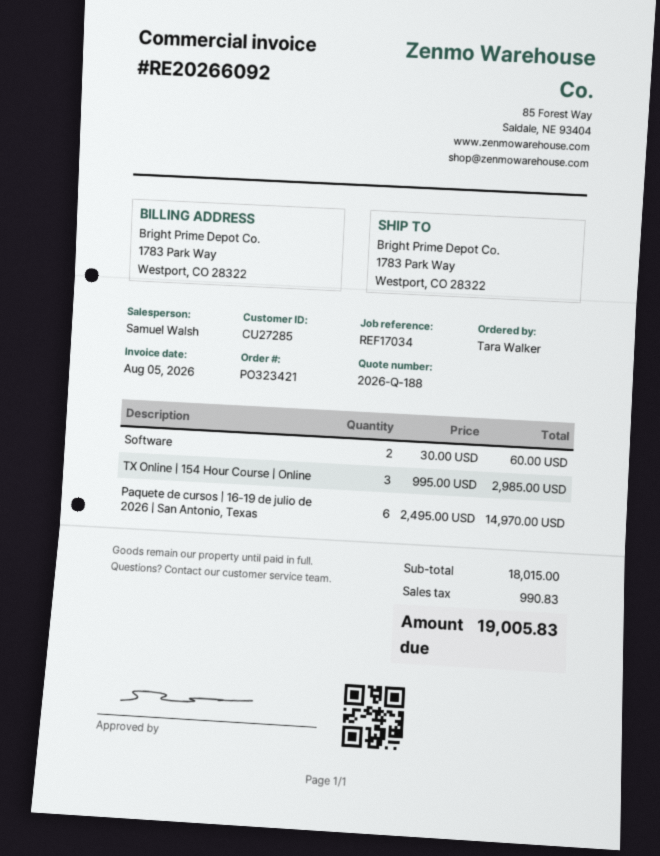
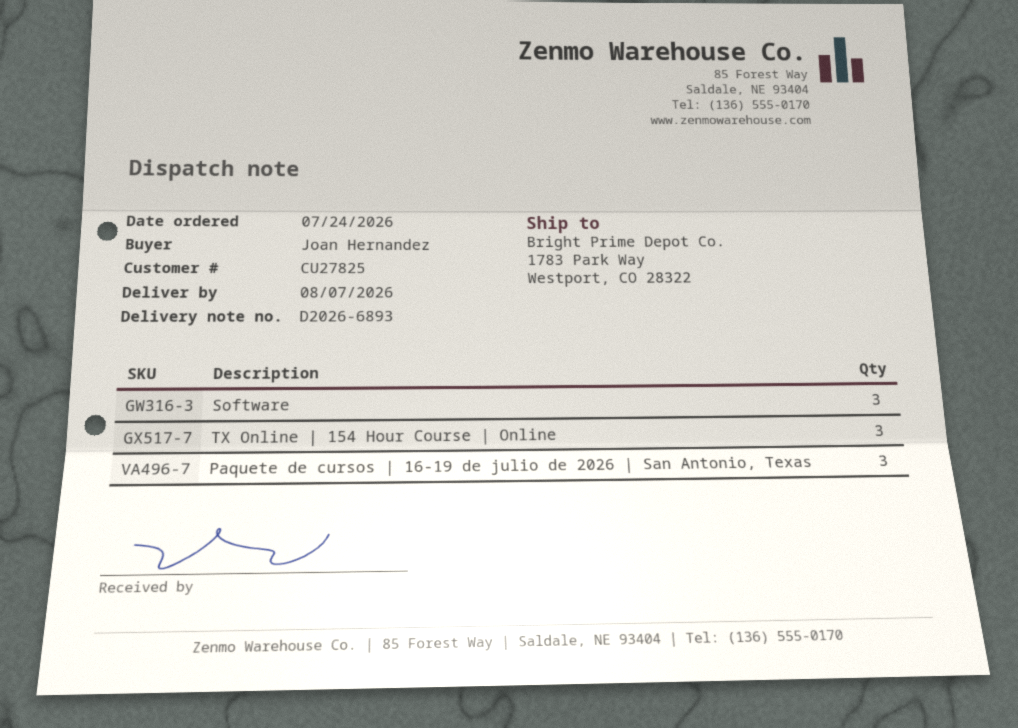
customer number: CU27285 -> CU27825
ordered by: Tara Walker -> Joan Hernandez
Software: 2 -> 3
Paquete de cursos | 16-19 de julio de 2026 | San Antonio, Texas: 6 -> 3

